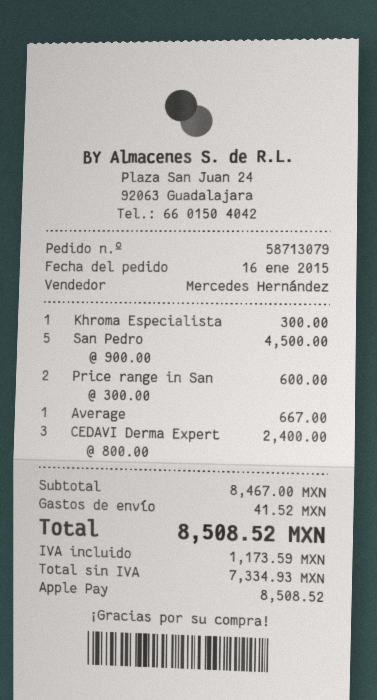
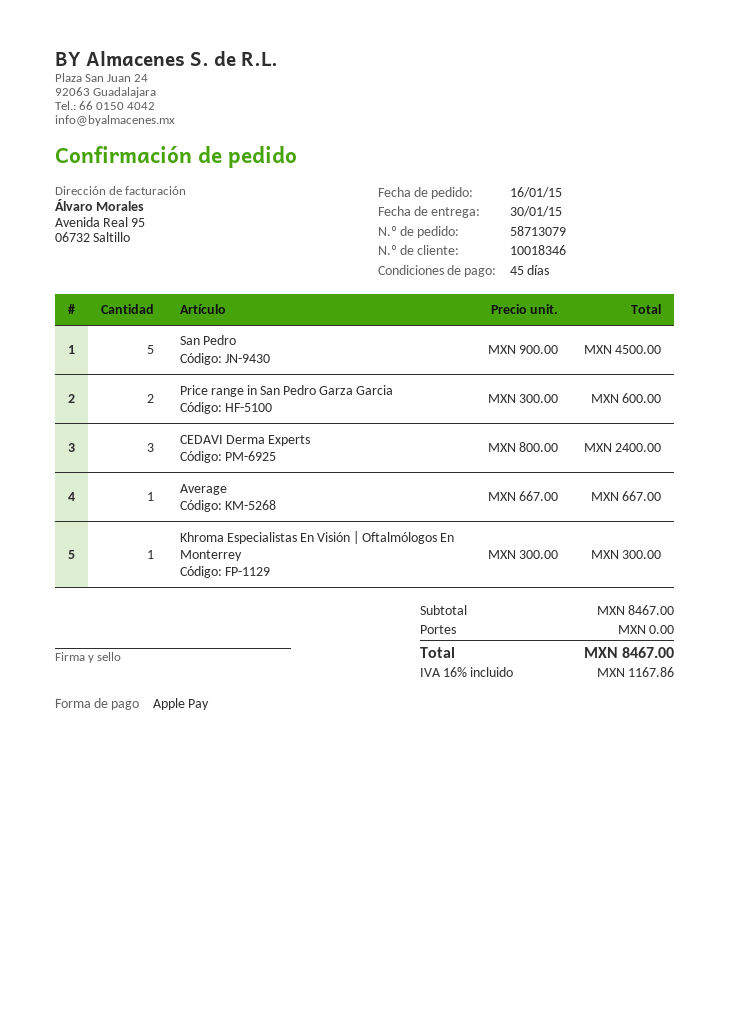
shipping: 41.52 -> 0.00
tax: 1173.59 -> 1167.86
total: 8508.52 -> 8467.00

